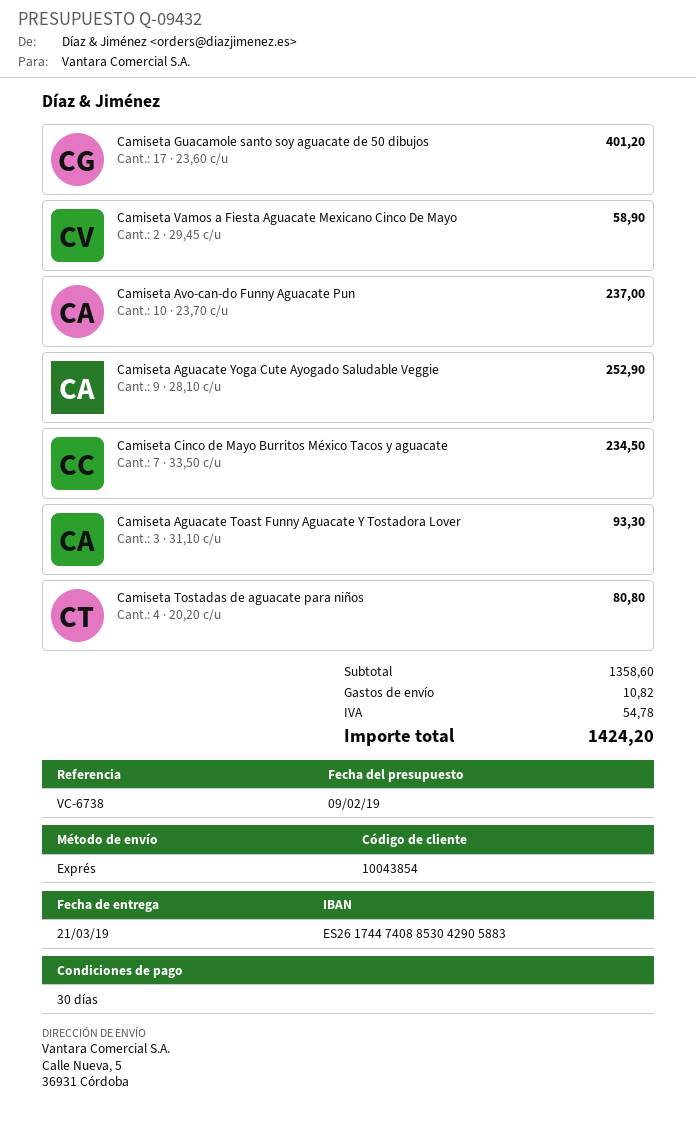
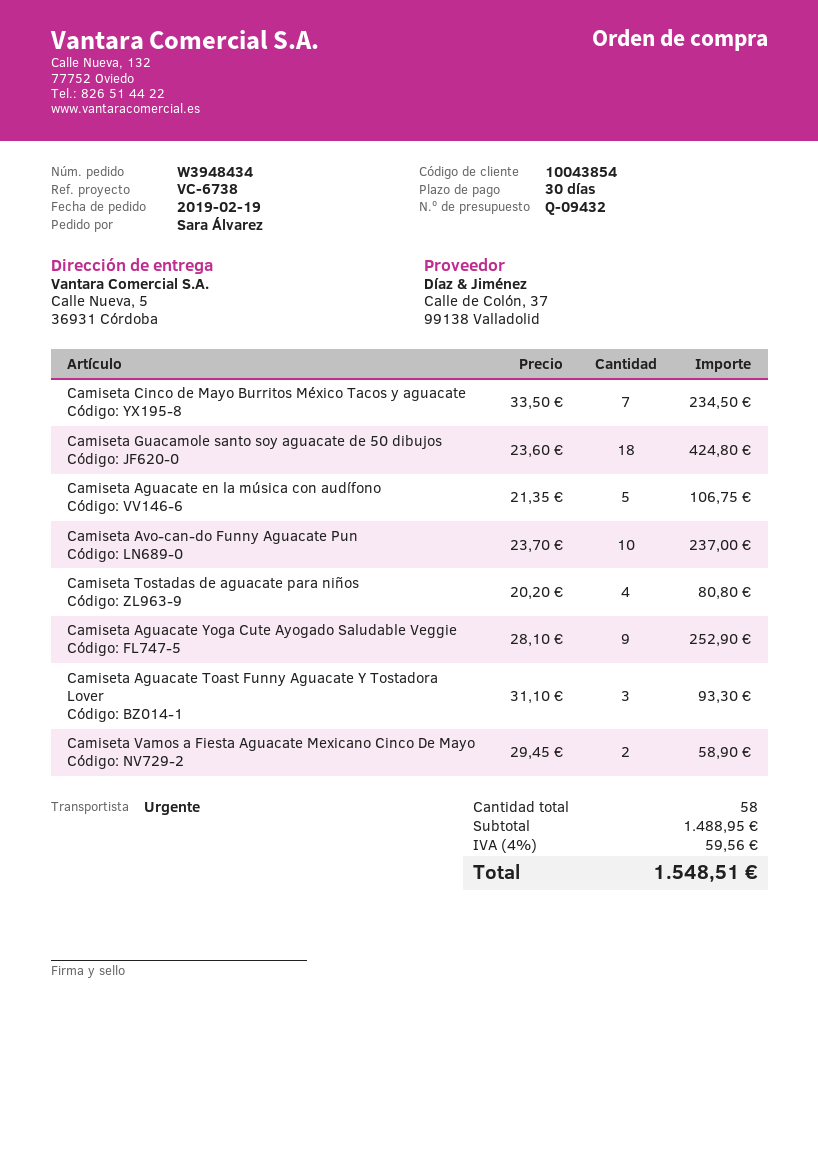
Camiseta Guacamole santo soy aguacate de 50 dibujos: 17 x 23.60 = 401.20 -> 18 x 23.60 = 424.80
Camiseta Aguacate en la música con audífono: none -> 5 x 21.35 = 106.75
subtotal: 1358.60 -> 1488.95
shipping: 10.82 -> none
tax: 54.78 -> 59.56
total: 1424.20 -> 1548.51

